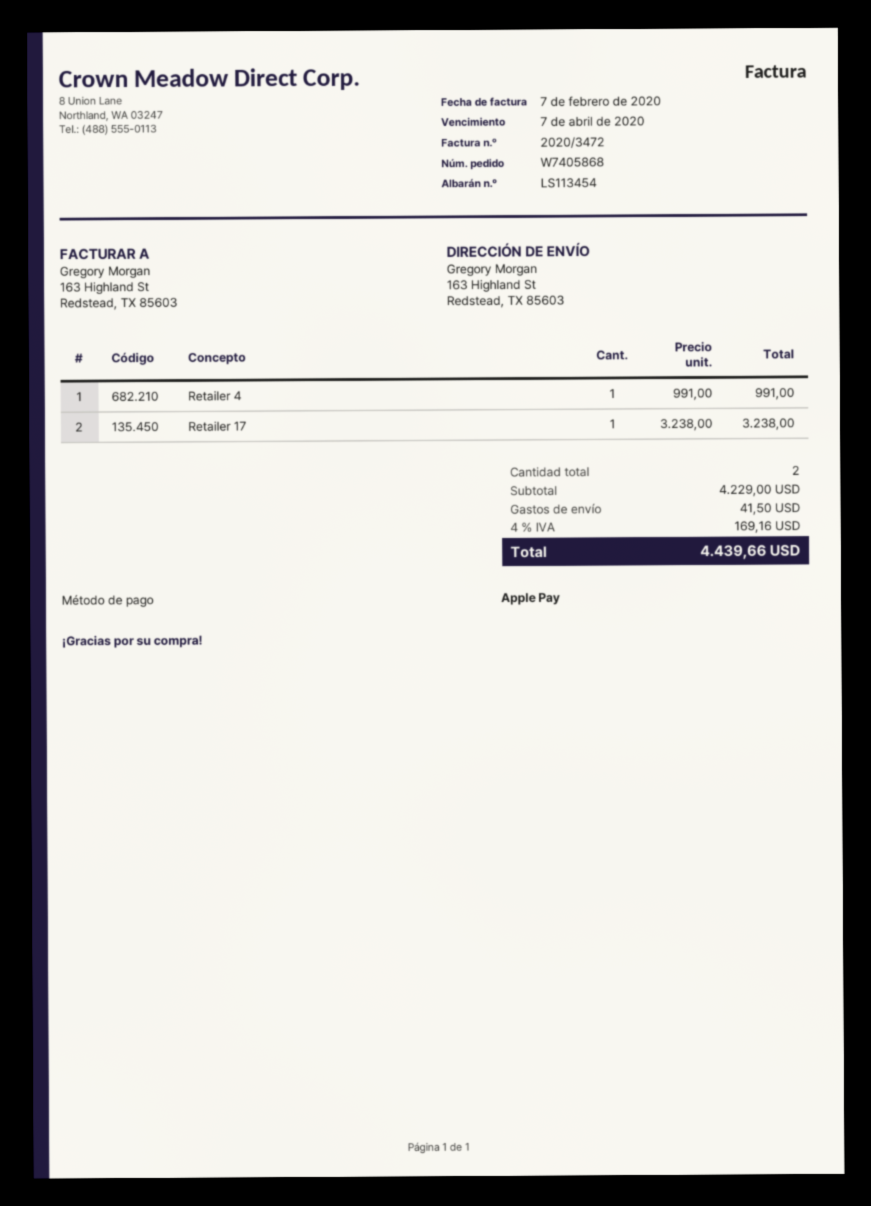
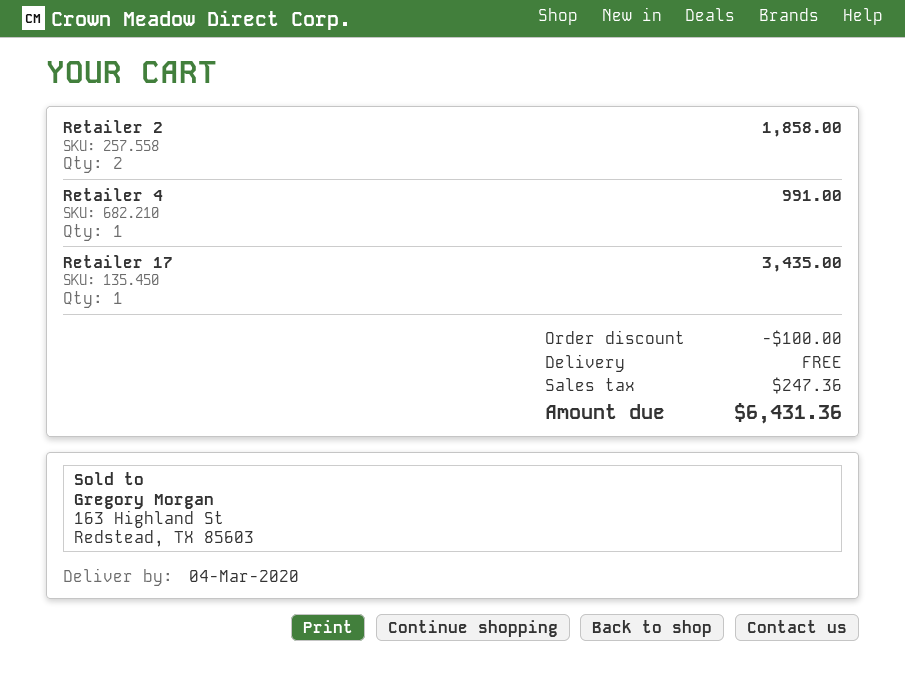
Retailer 17: 1 for 3238.00 -> 1 for 3435.00
Retailer 2: none -> 2 for 1858.00
discount: none -> 100.00
shipping: 41.50 -> 0.00
tax: 169.16 -> 247.36
total: 4439.66 -> 6431.36

